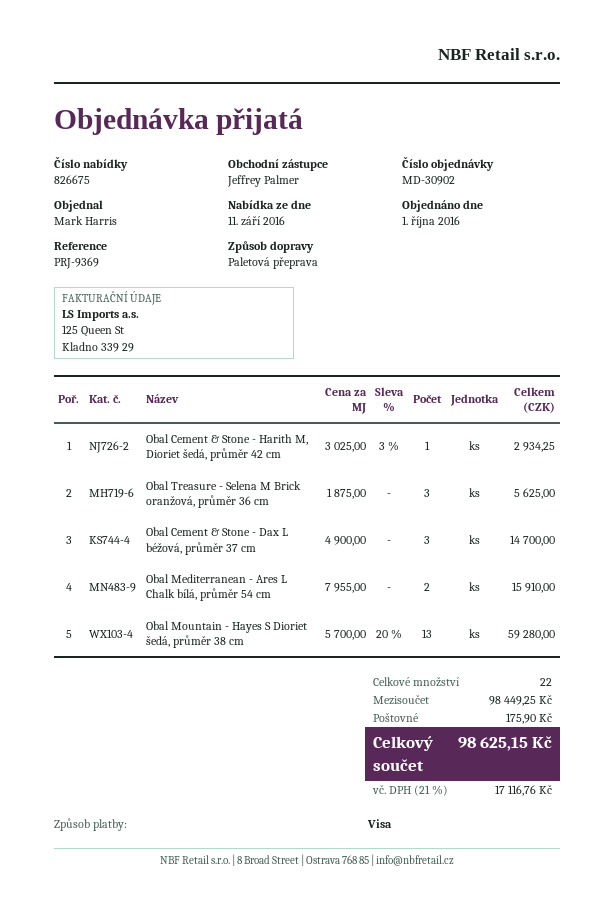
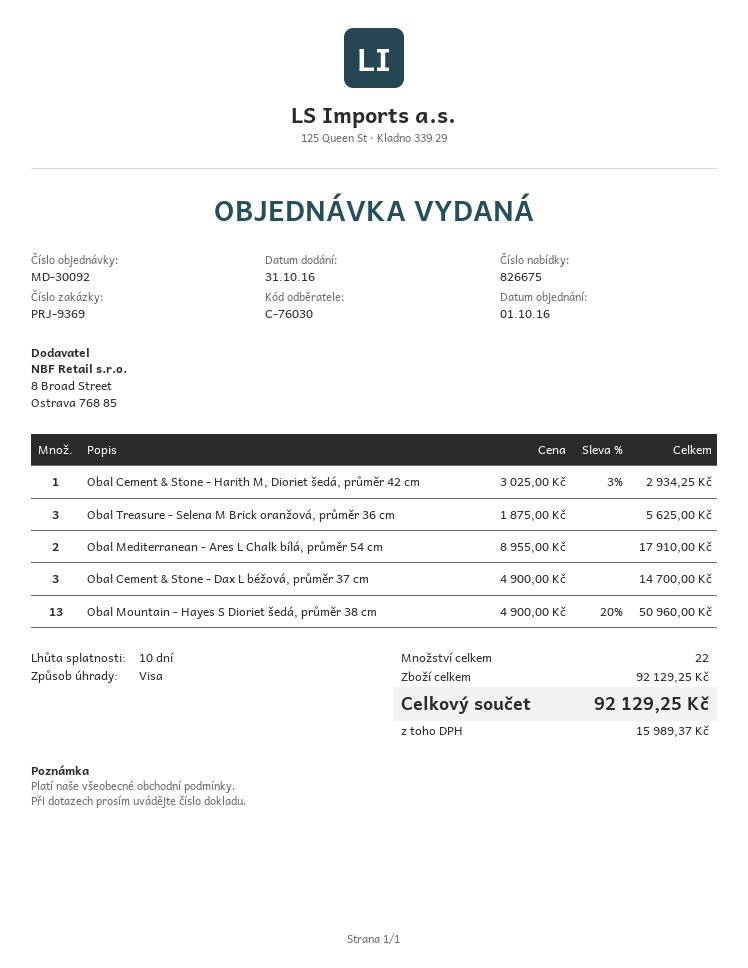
order number: MD-30902 -> MD-30092
Obal Mediterranean - Ares L Chalk bílá, průměr 54 cm: 2 x 7955.00 = 15910.00 -> 2 x 8955.00 = 17910.00
Obal Mountain - Hayes S Dioriet šedá, průměr 38 cm: 13 x 5700.00 - 20% = 59280.00 -> 13 x 4900.00 - 20% = 50960.00
subtotal: 98449.25 -> 92129.25
shipping: 175.90 -> none
tax: 17116.76 -> 15989.37
total: 98625.15 -> 92129.25

